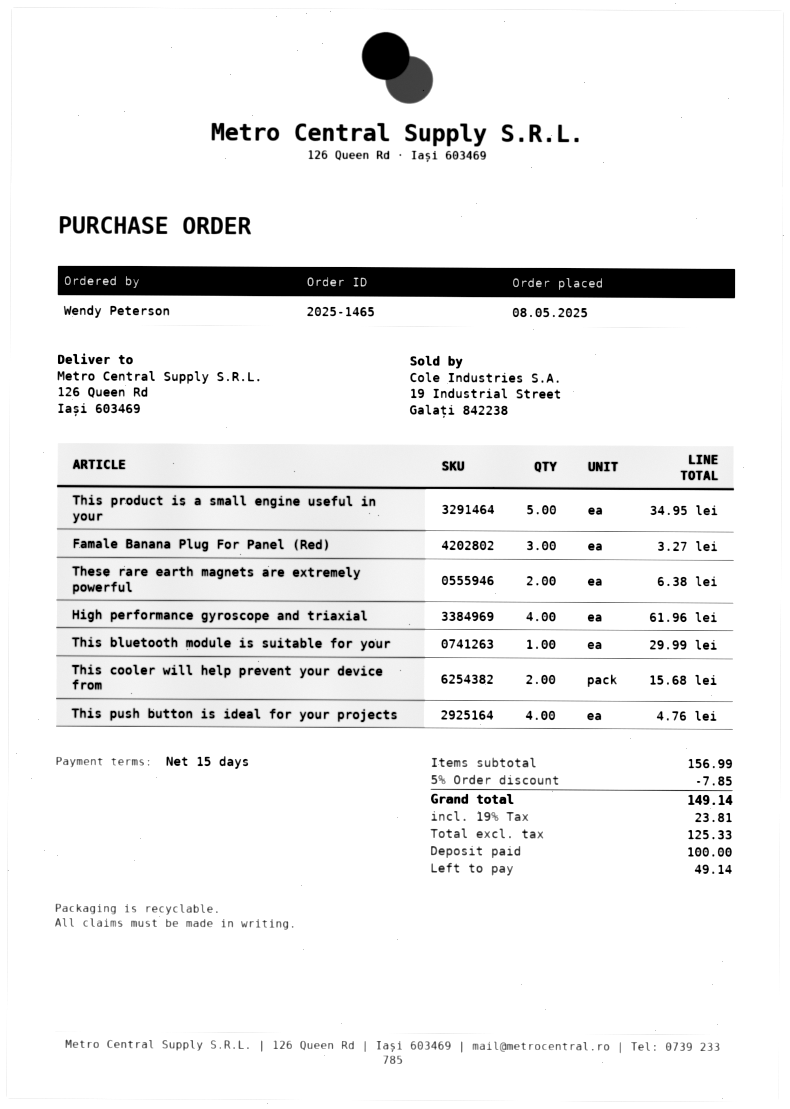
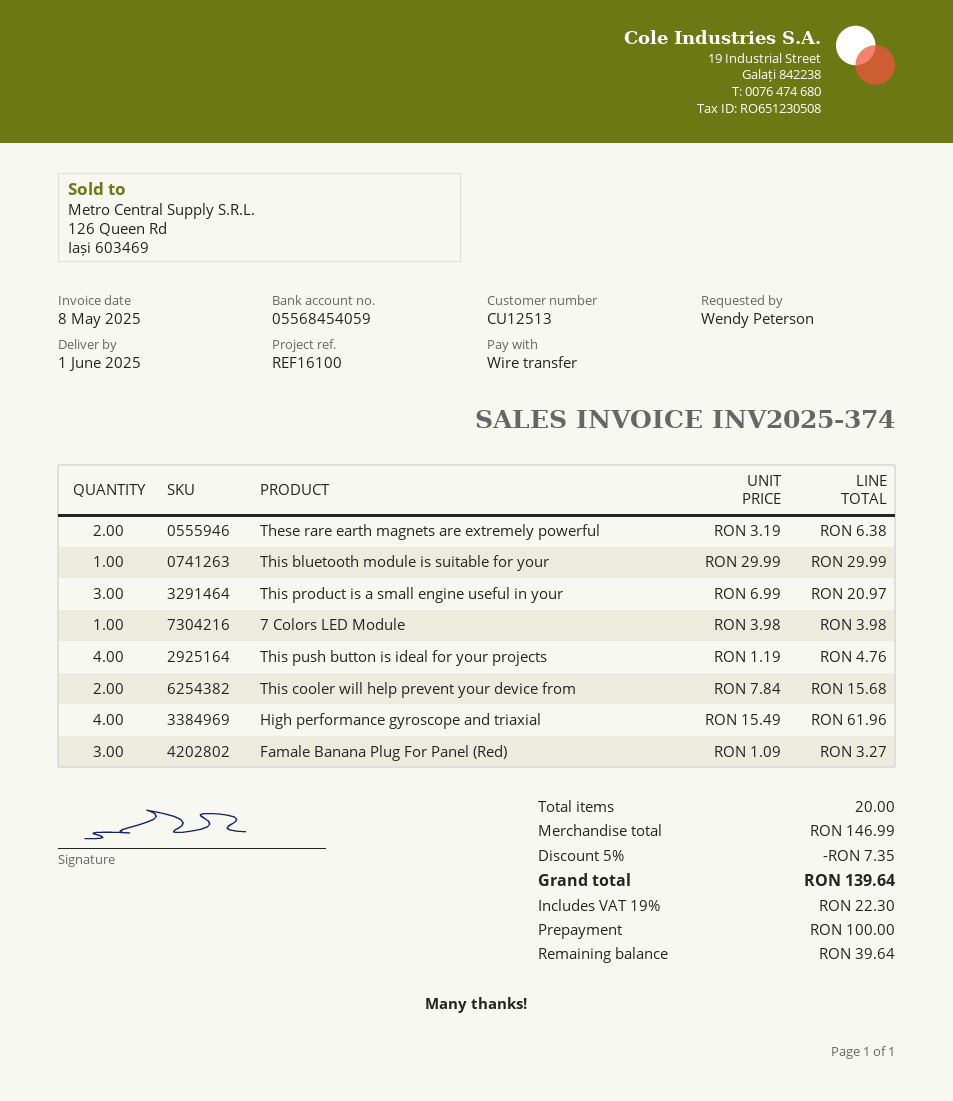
This product is a small engine useful in your: 5 for 34.95 -> 3 for 20.97
7 Colors LED Module: none -> 1 for 3.98
subtotal: 156.99 -> 146.99
discount: 5% = 7.85 -> 5% = 7.35
tax: 19% = 23.81 -> 19% = 22.30
total: 149.14 -> 139.64
balance: 49.14 -> 39.64

